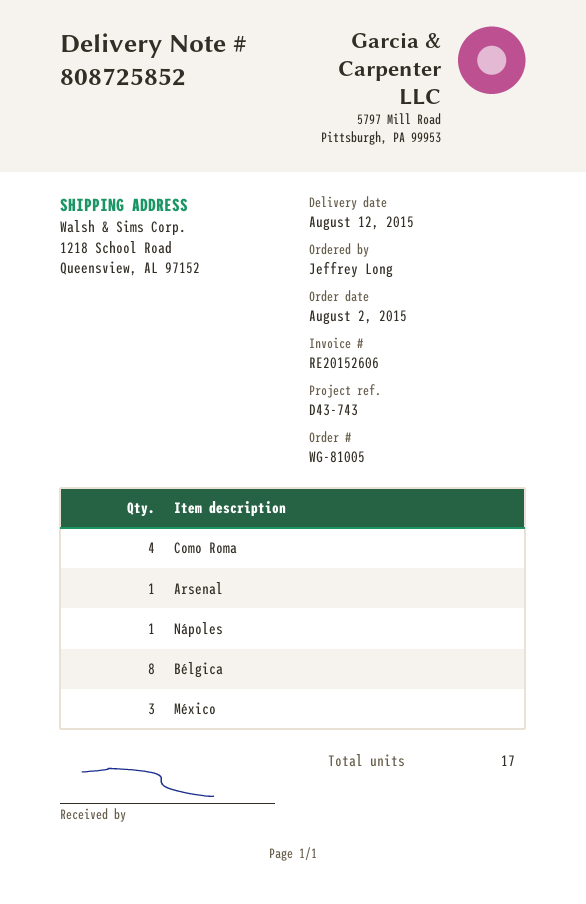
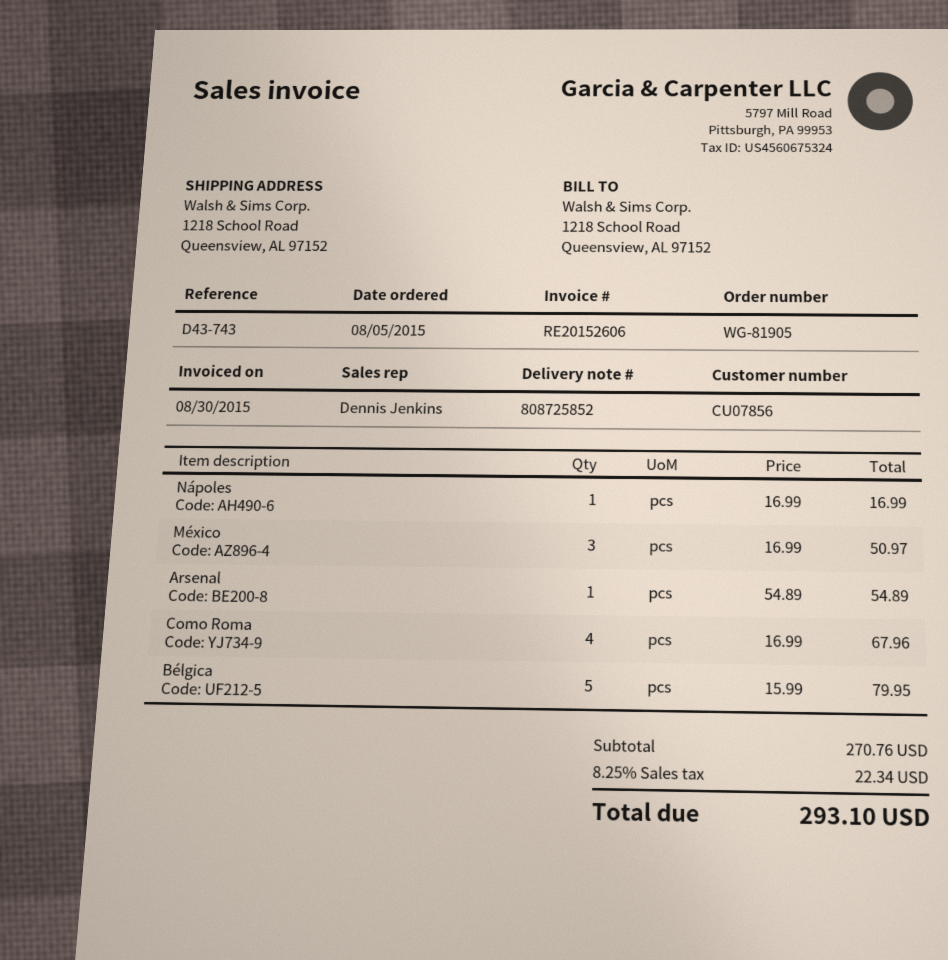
order number: WG-81005 -> WG-81905
order date: 2015-08-02 -> 2015-08-05
Bélgica: 8 -> 5

